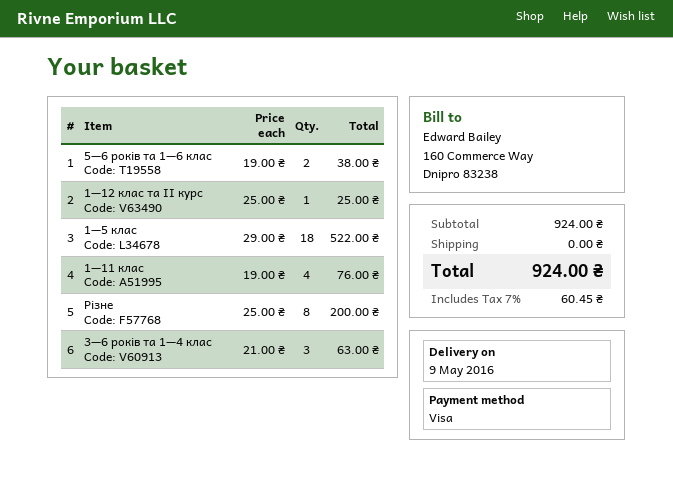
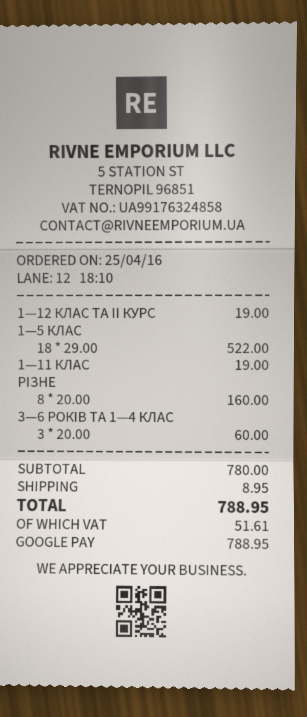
payment method: Visa -> Google Pay
5—6 років та 1—6 клас: 2 x 19.00 = 38.00 -> none
1—12 клас та II курс: 1 x 25.00 = 25.00 -> 1 x 19.00 = 19.00
1—11 клас: 4 x 19.00 = 76.00 -> 1 x 19.00 = 19.00
Різне: 8 x 25.00 = 200.00 -> 8 x 20.00 = 160.00
3—6 років та 1—4 клас: 3 x 21.00 = 63.00 -> 3 x 20.00 = 60.00
subtotal: 924.00 -> 780.00
shipping: 0.00 -> 8.95
tax: 60.45 -> 51.61
total: 924.00 -> 788.95

